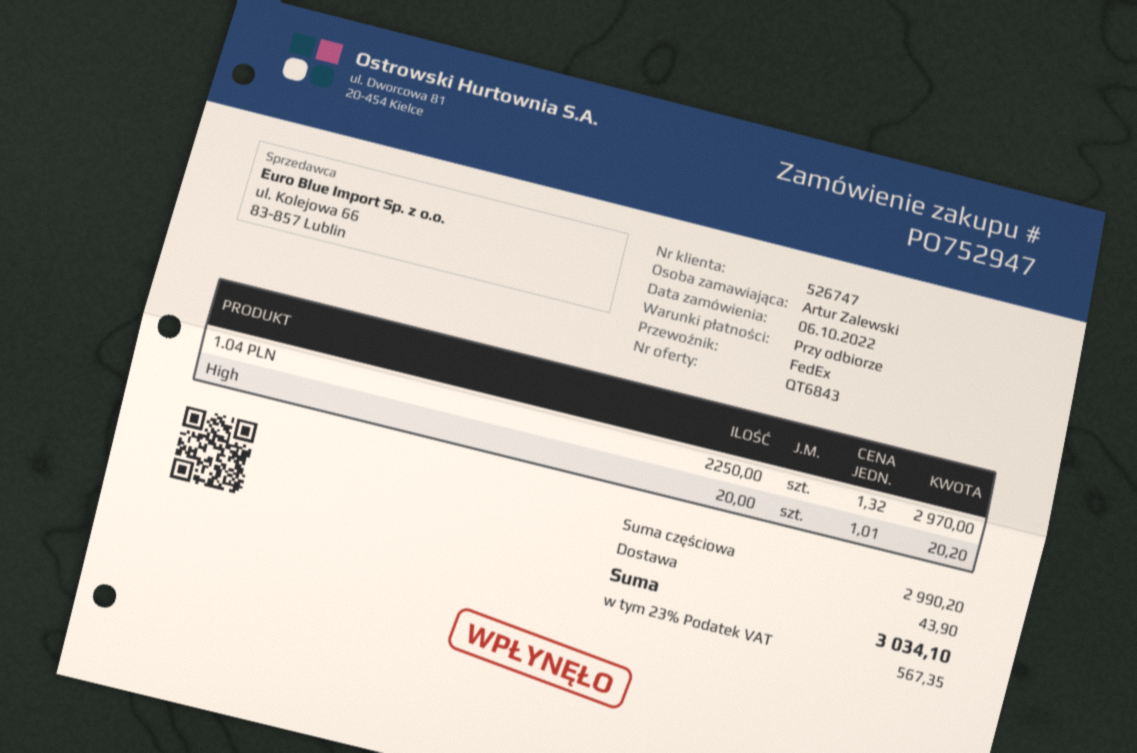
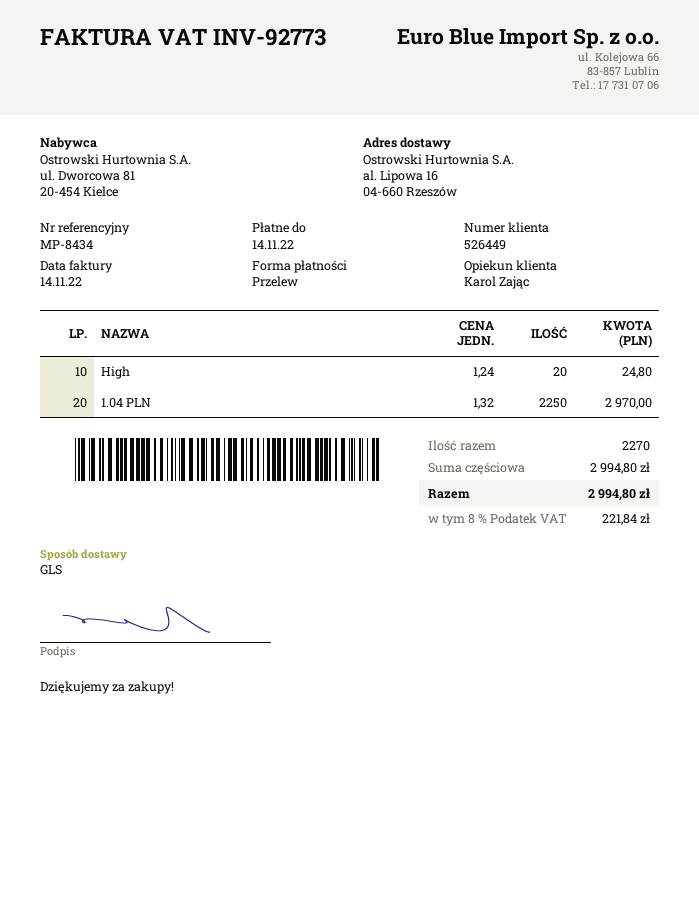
customer number: 526747 -> 526449
shipping method: FedEx -> GLS
High: 20 x 1.01 = 20.20 -> 20 x 1.24 = 24.80
subtotal: 2990.20 -> 2994.80
shipping: 43.90 -> none
tax: 23% = 567.35 -> 8% = 221.84
total: 3034.10 -> 2994.80

